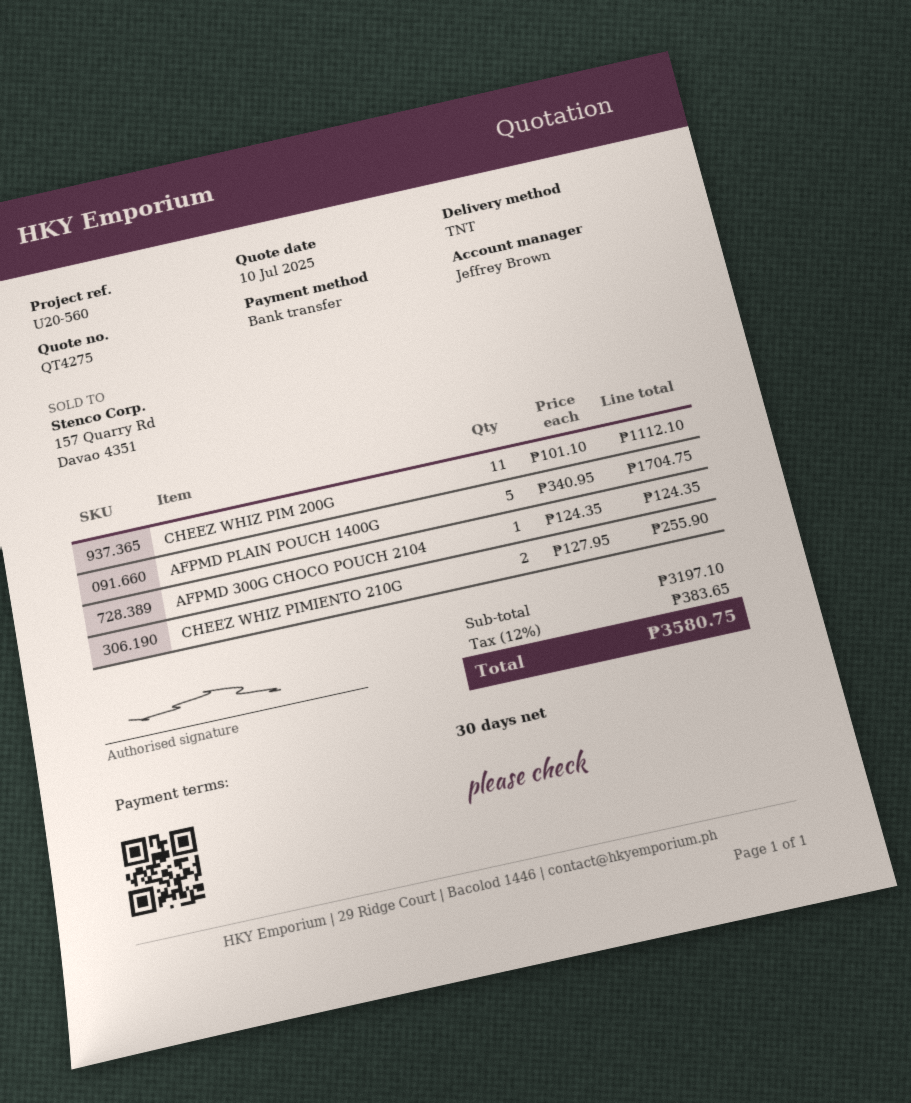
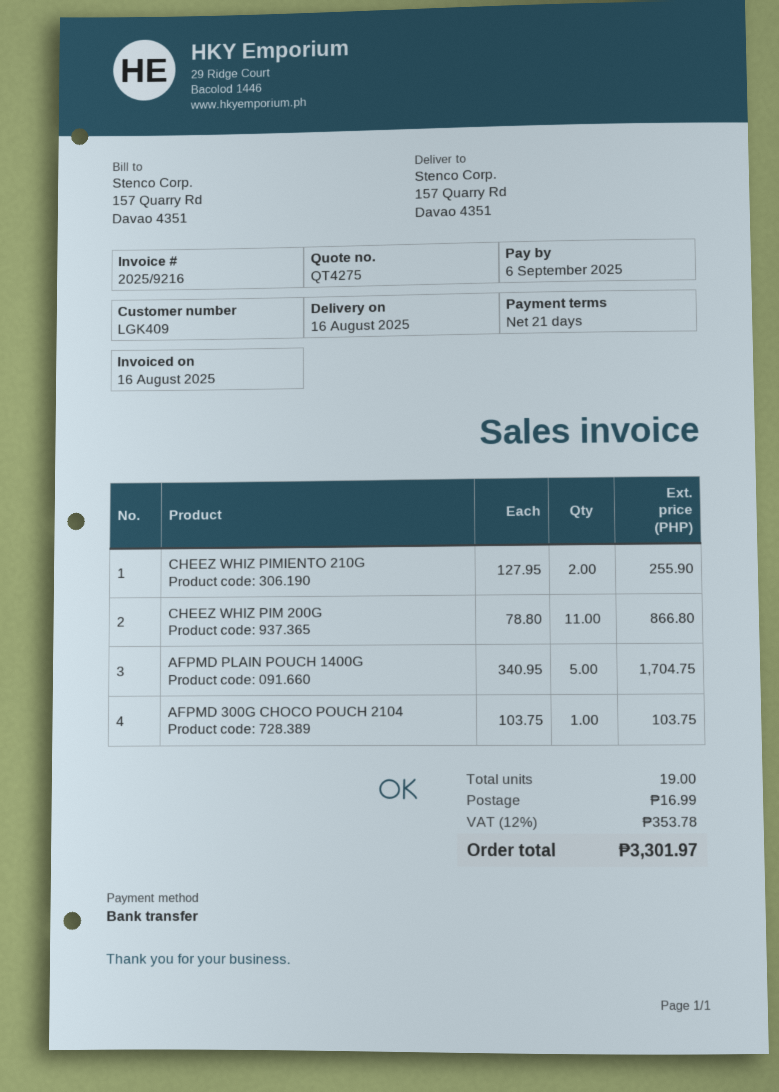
payment terms: 30 days -> 21 days
CHEEZ WHIZ PIM 200G: 11 x 101.10 = 1112.10 -> 11 x 78.80 = 866.80
AFPMD 300G CHOCO POUCH 2104: 1 x 124.35 = 124.35 -> 1 x 103.75 = 103.75
shipping: none -> 16.99
tax: 12% = 383.65 -> 12% = 353.78
total: 3580.75 -> 3301.97

